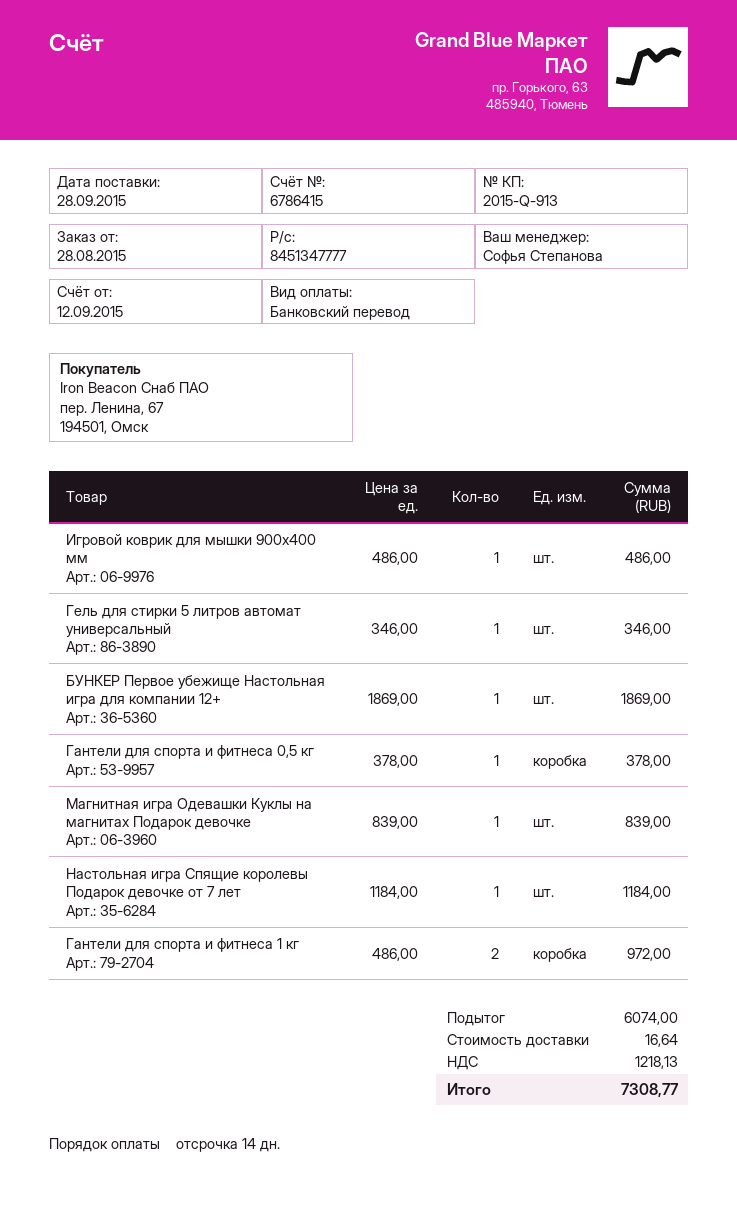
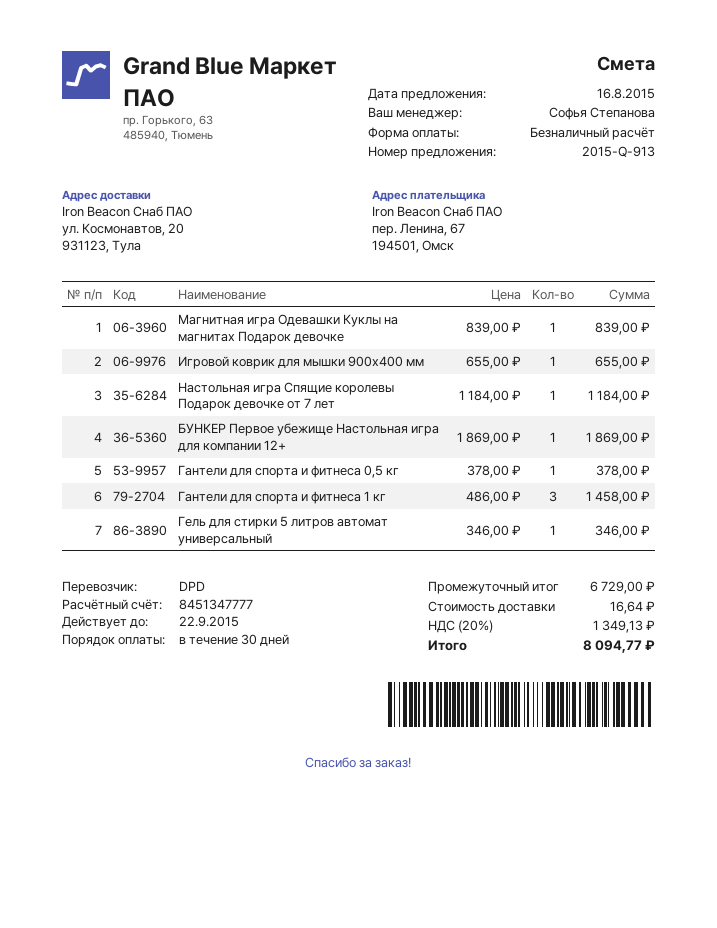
payment terms: 14 days -> 30 days
Игровой коврик для мышки 900х400 мм: 1 x 486.00 = 486.00 -> 1 x 655.00 = 655.00
Гантели для спорта и фитнеса 1 кг: 2 x 486.00 = 972.00 -> 3 x 486.00 = 1458.00
subtotal: 6074.00 -> 6729.00
tax: 1218.13 -> 1349.13
total: 7308.77 -> 8094.77

